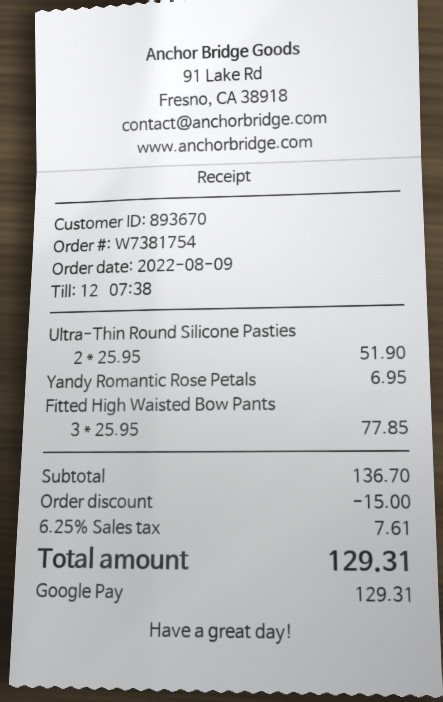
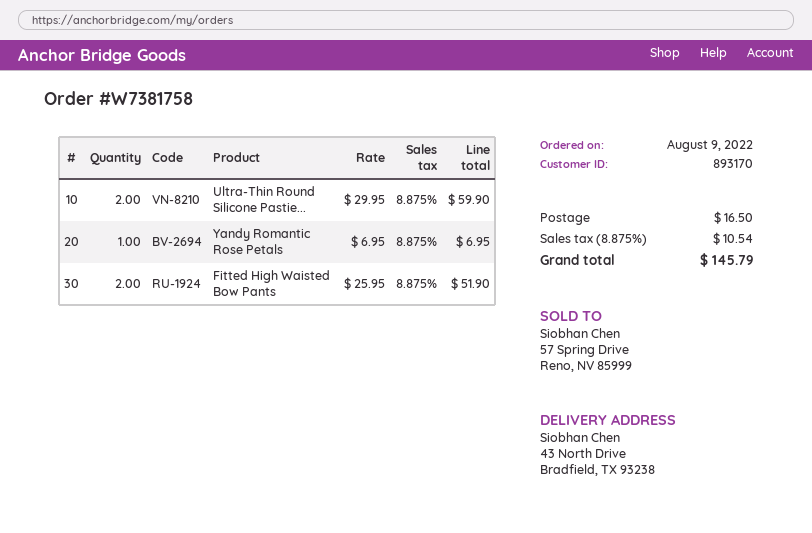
order number: W7381754 -> W7381758
customer number: 893670 -> 893170
Ultra-Thin Round Silicone Pasties: 2 x 25.95 = 51.90 -> 2 x 29.95 = 59.90
Fitted High Waisted Bow Pants: 3 x 25.95 = 77.85 -> 2 x 25.95 = 51.90
discount: 15.00 -> none
shipping: none -> 16.50
tax: 6.25% = 7.61 -> 8.875% = 10.54
total: 129.31 -> 145.79

